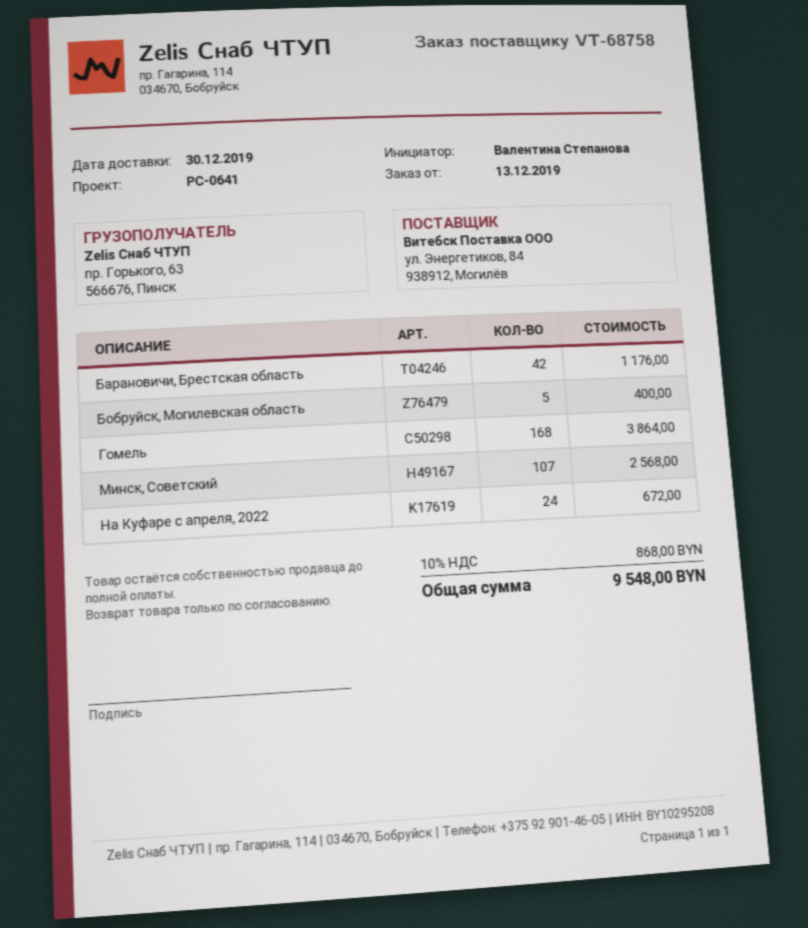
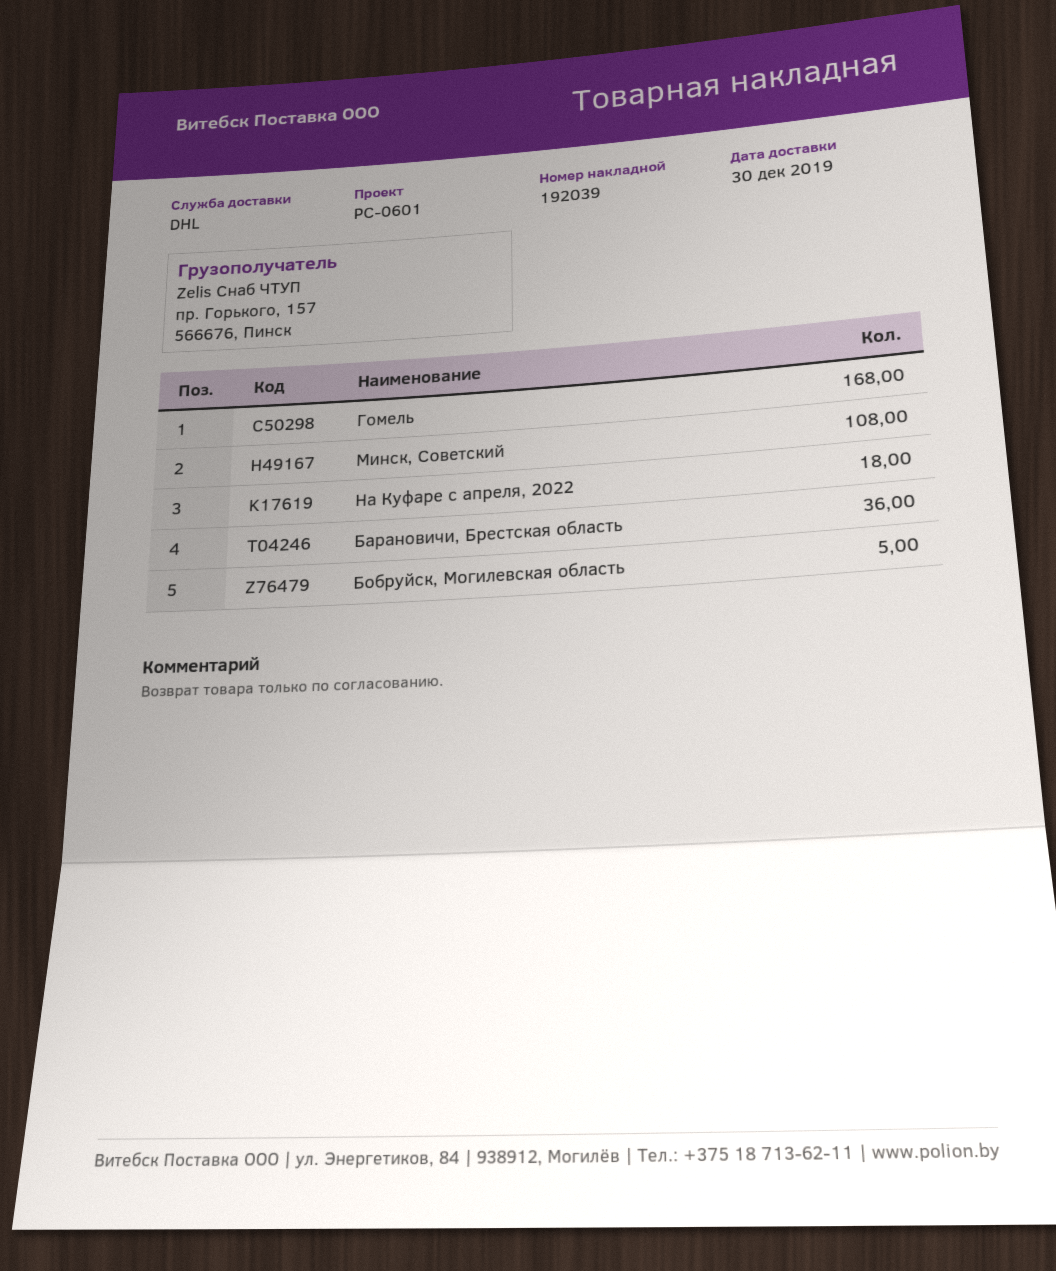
reference: PC-0641 -> PC-0601
ship to: пр. Горького, 63, 566676, Пинск -> пр. Горького, 157, 566676, Пинск
Барановичи, Брестская область: 42 -> 36
Минск, Советский: 107 -> 108
На Куфаре с апреля, 2022: 24 -> 18

